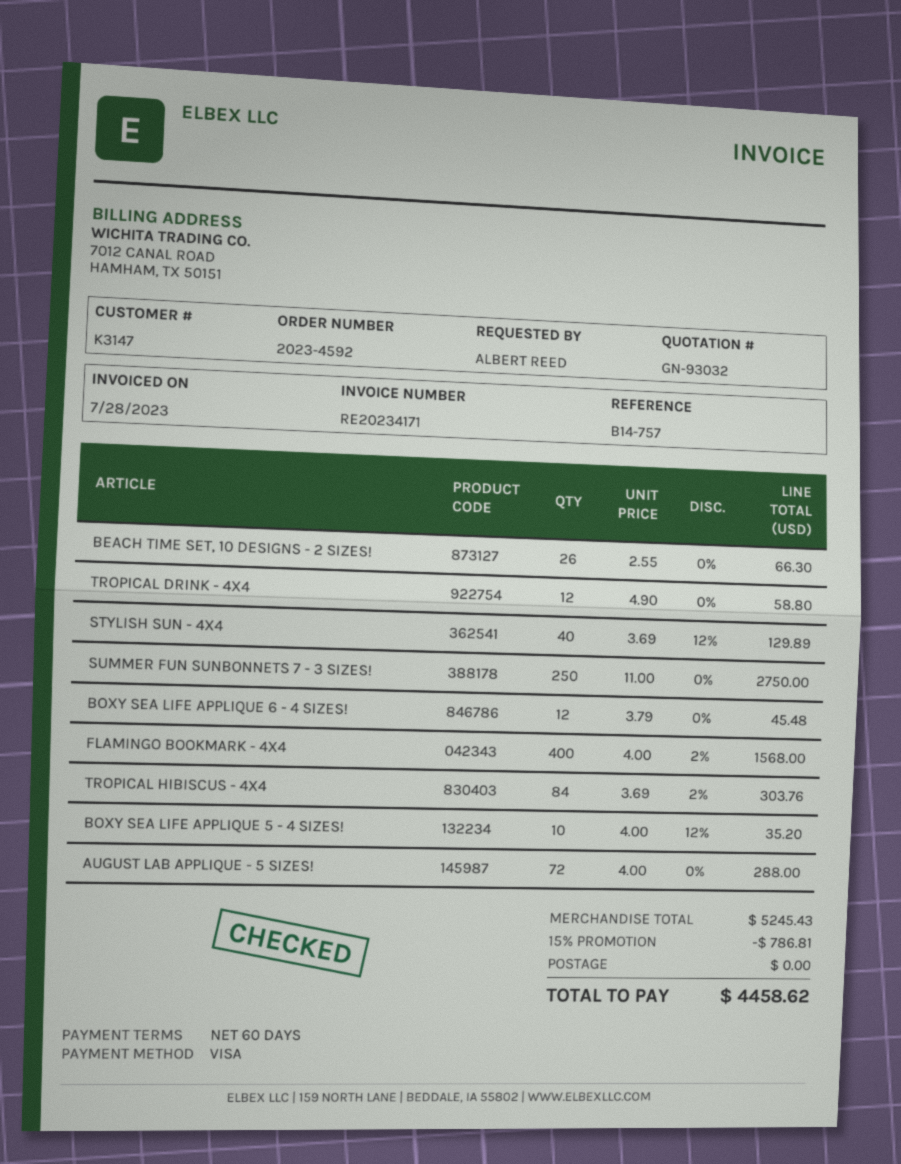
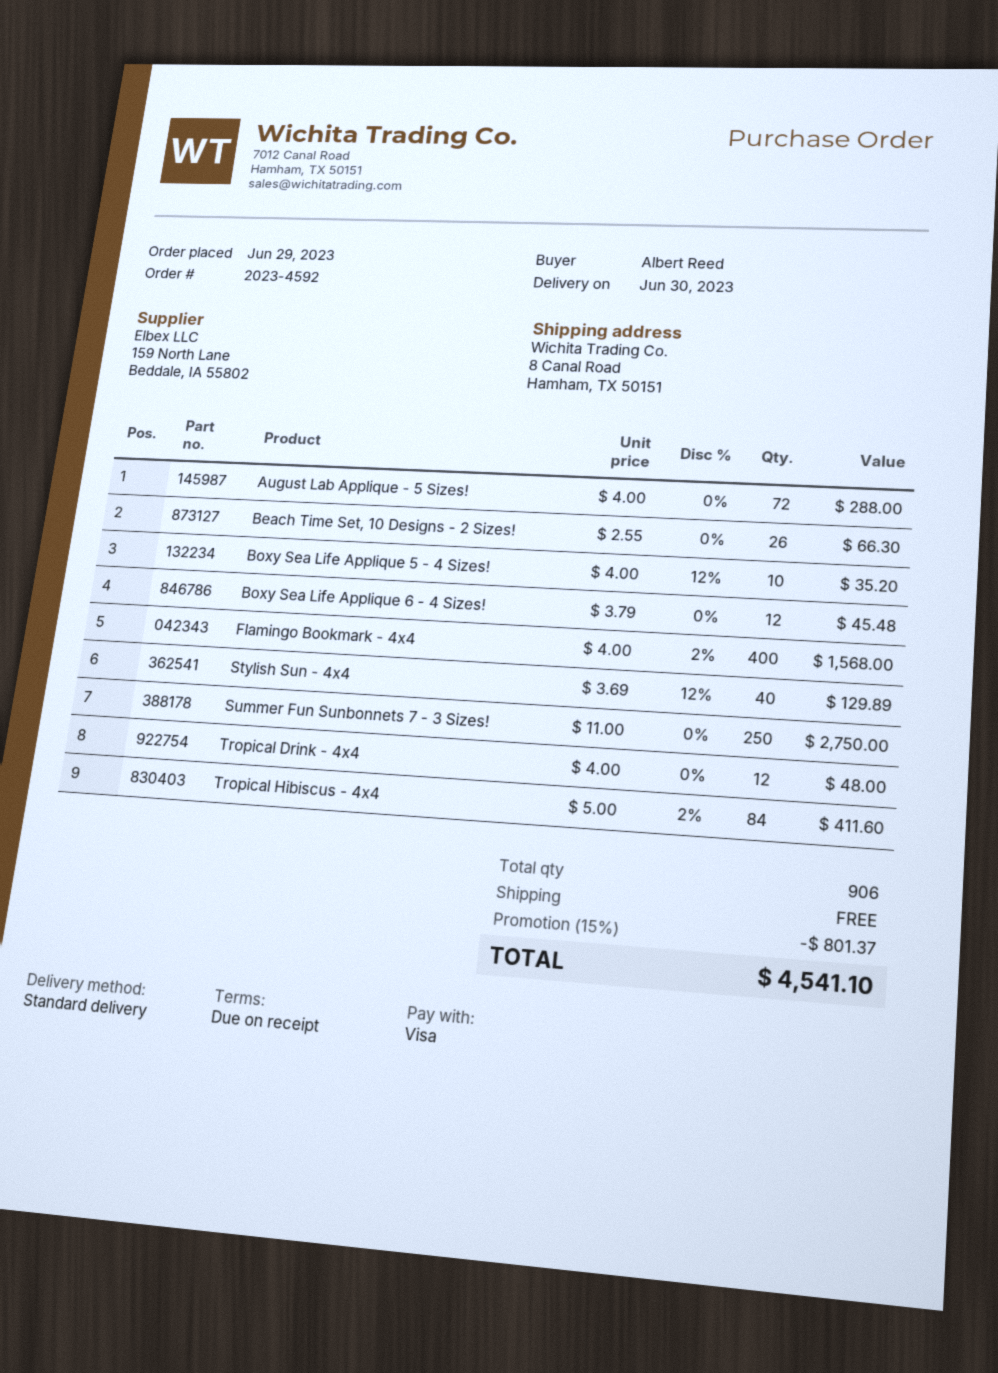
payment terms: 60 days -> on receipt
TROPICAL DRINK - 4X4: 12 x 4.90 = 58.80 -> 12 x 4.00 = 48.00
TROPICAL HIBISCUS - 4X4: 84 x 3.69 - 2% = 303.76 -> 84 x 5.00 - 2% = 411.60
discount: 15% = 786.81 -> 15% = 801.37
total: 4458.62 -> 4541.10

